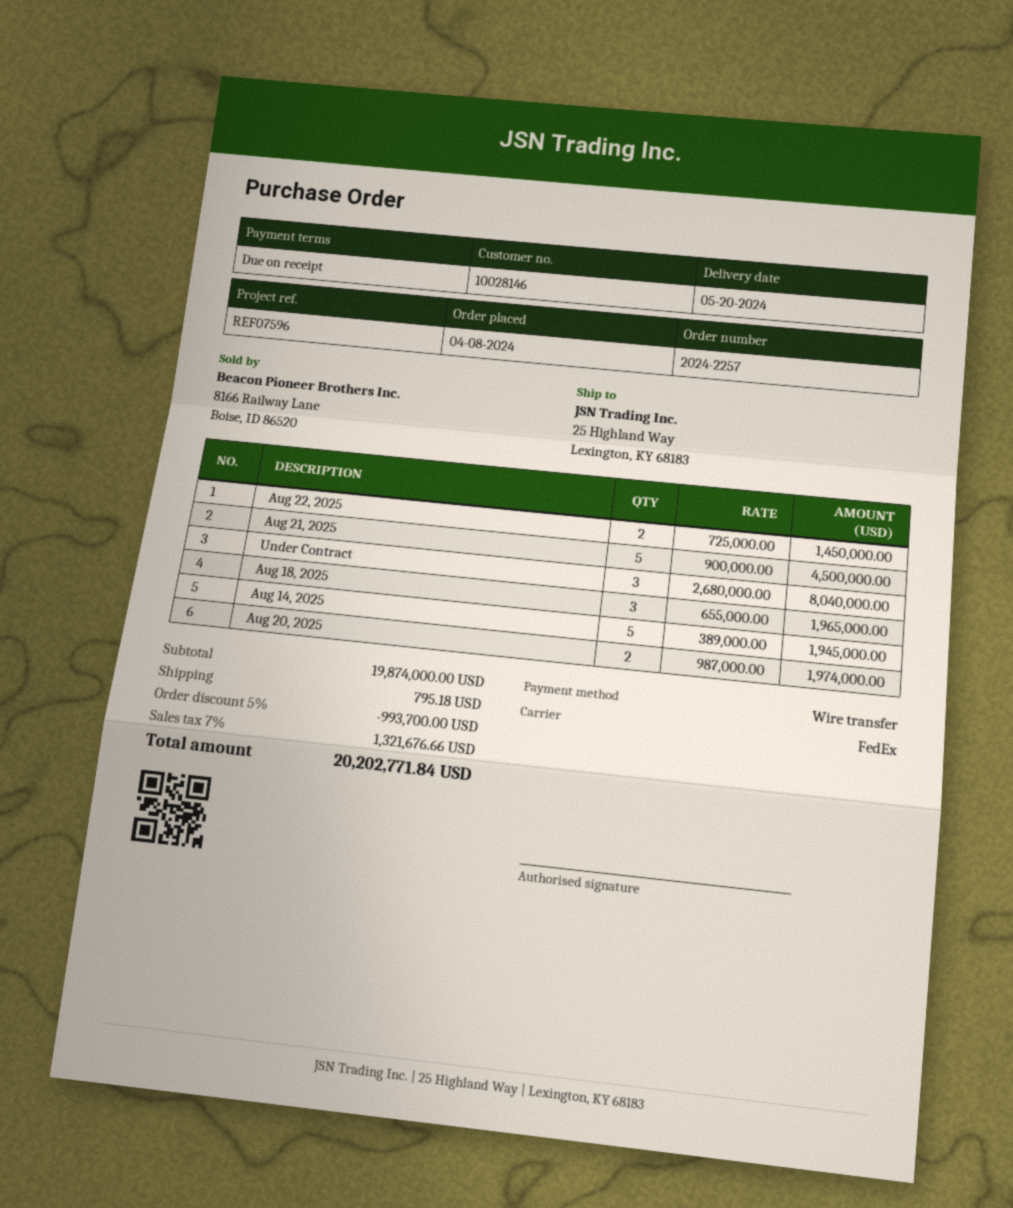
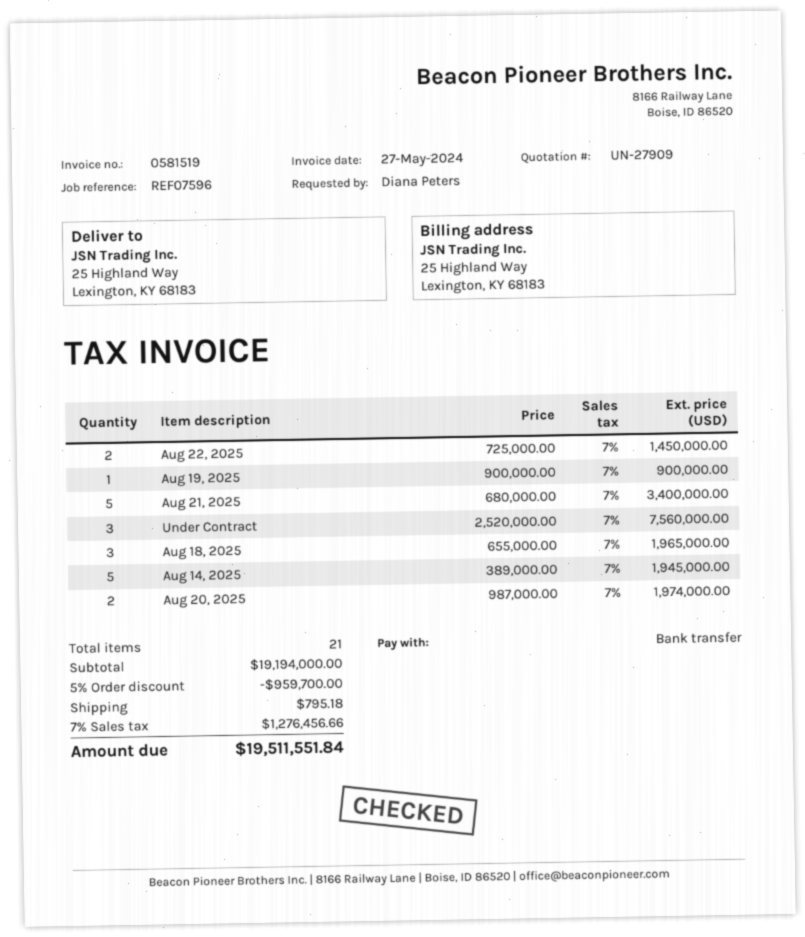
Aug 21, 2025: 5 x 900000.00 = 4500000.00 -> 5 x 680000.00 = 3400000.00
Under Contract: 3 x 2680000.00 = 8040000.00 -> 3 x 2520000.00 = 7560000.00
Aug 19, 2025: none -> 1 x 900000.00 = 900000.00
subtotal: 19874000.00 -> 19194000.00
discount: 5% = 993700.00 -> 5% = 959700.00
tax: 7% = 1321676.66 -> 7% = 1276456.66
total: 20202771.84 -> 19511551.84

